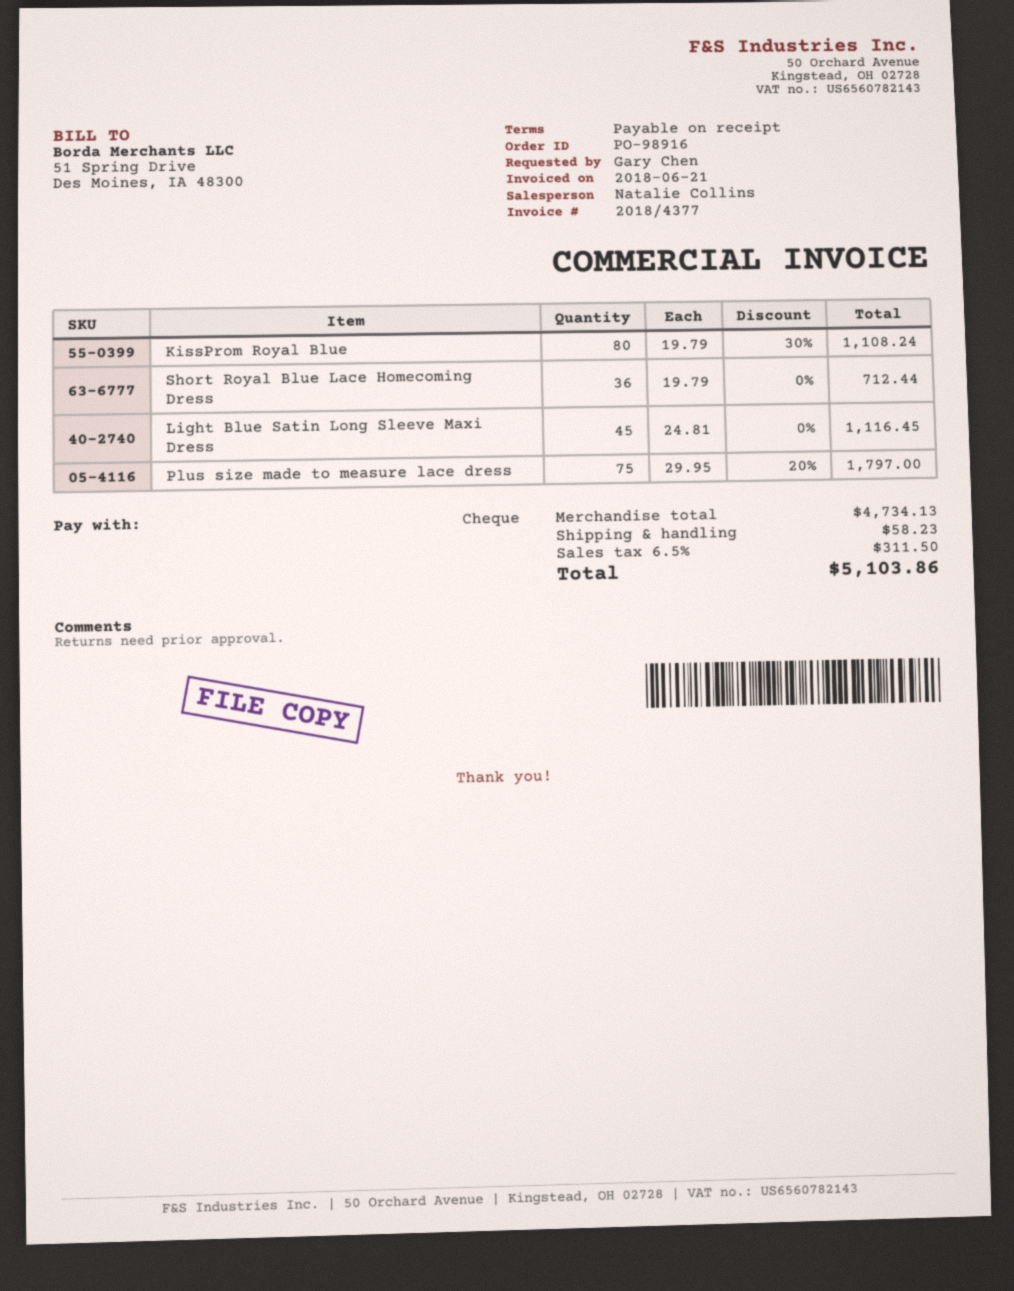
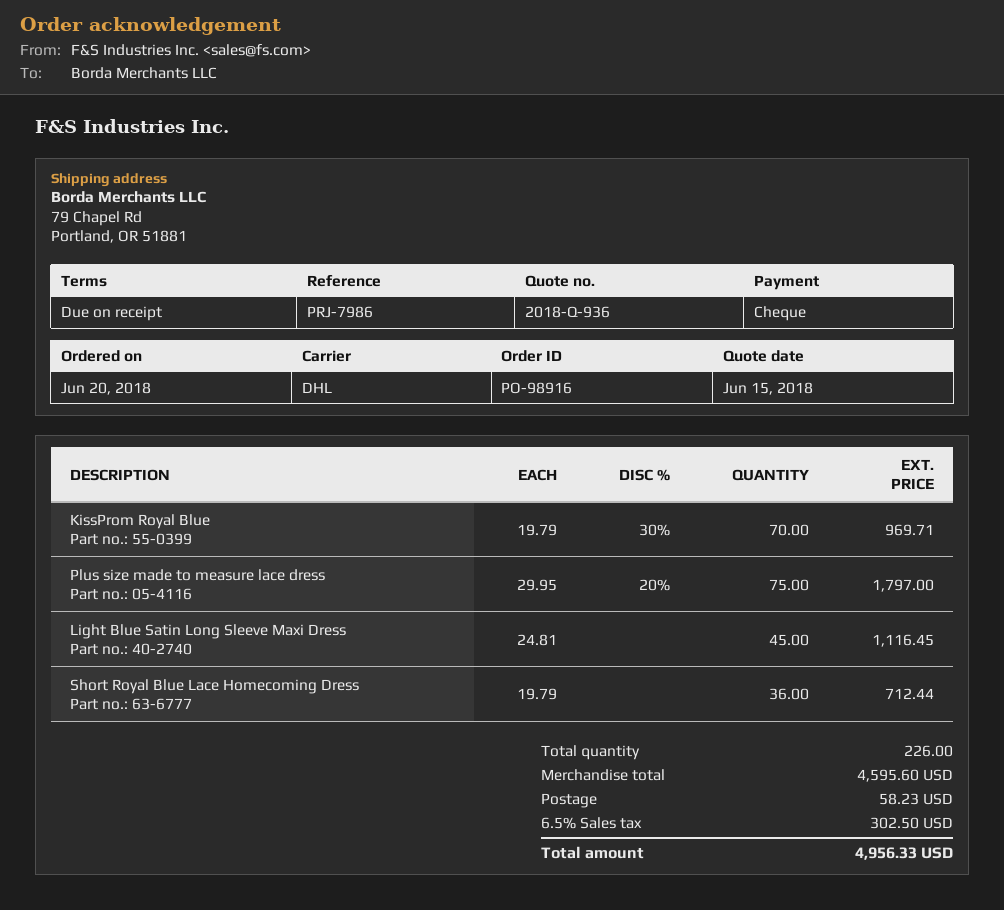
KissProm Royal Blue: 80 x 19.79 - 30% = 1108.24 -> 70 x 19.79 - 30% = 969.71
subtotal: 4734.13 -> 4595.60
tax: 6.5% = 311.50 -> 6.5% = 302.50
total: 5103.86 -> 4956.33

